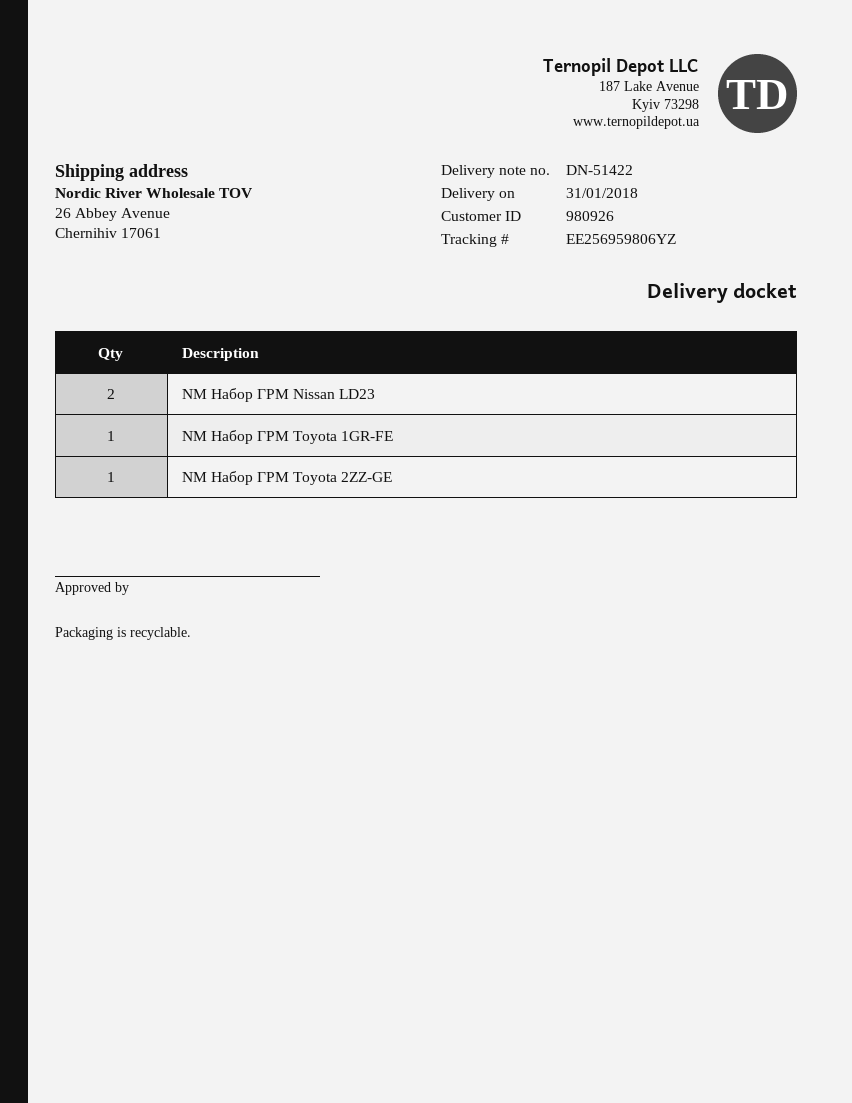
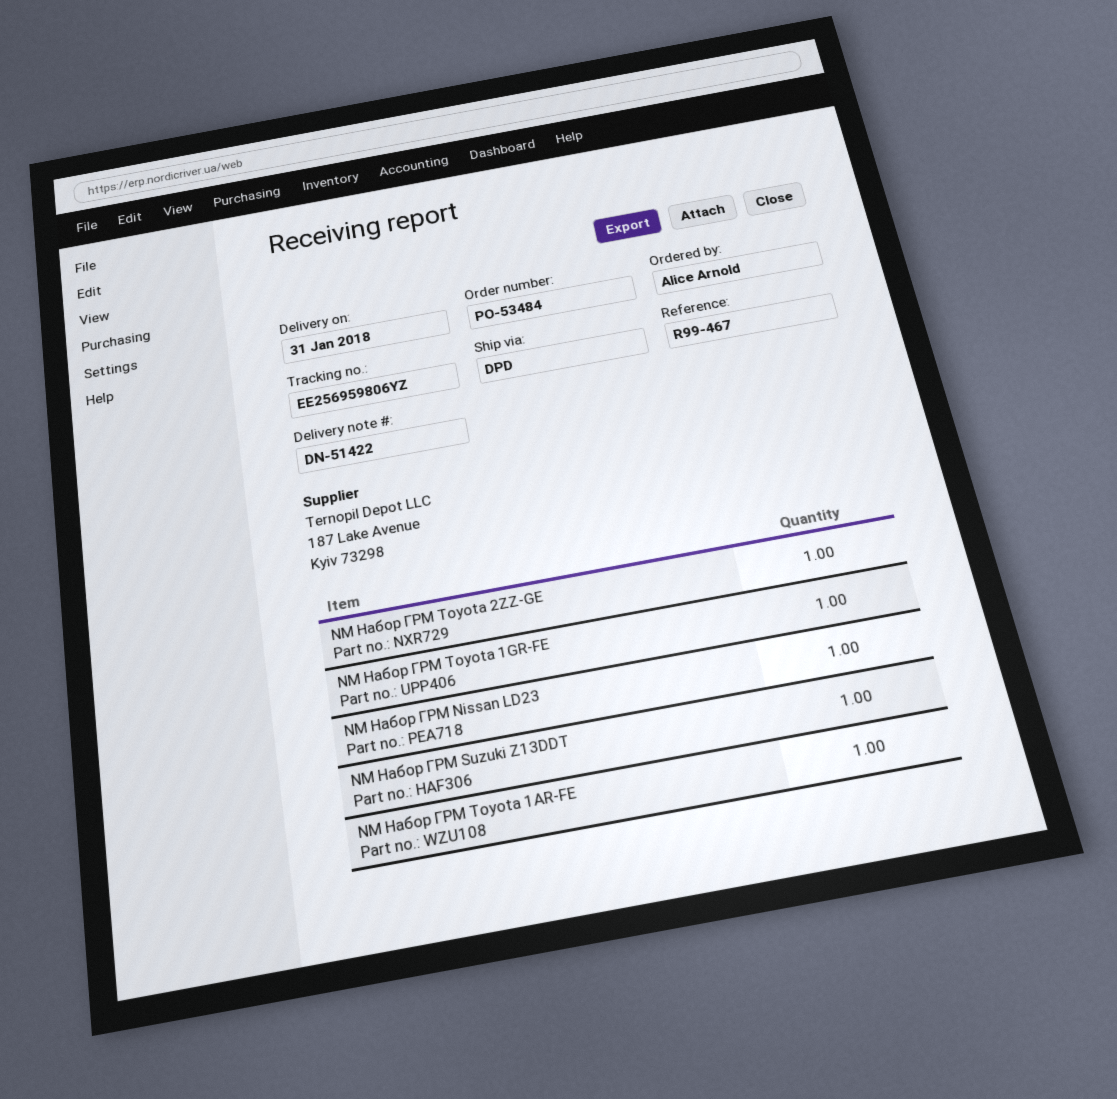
NM Набор ГРМ Nissan LD23: 2 -> 1
NM Набор ГРМ Suzuki Z13DDT: none -> 1
NM Набор ГРМ Toyota 1AR-FE: none -> 1

